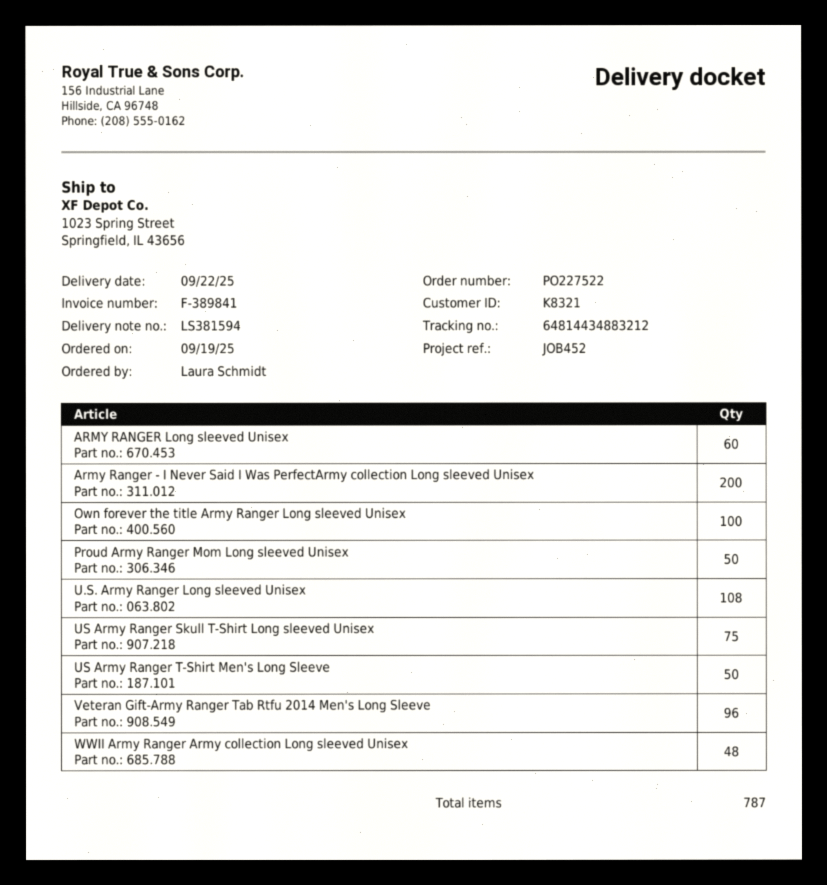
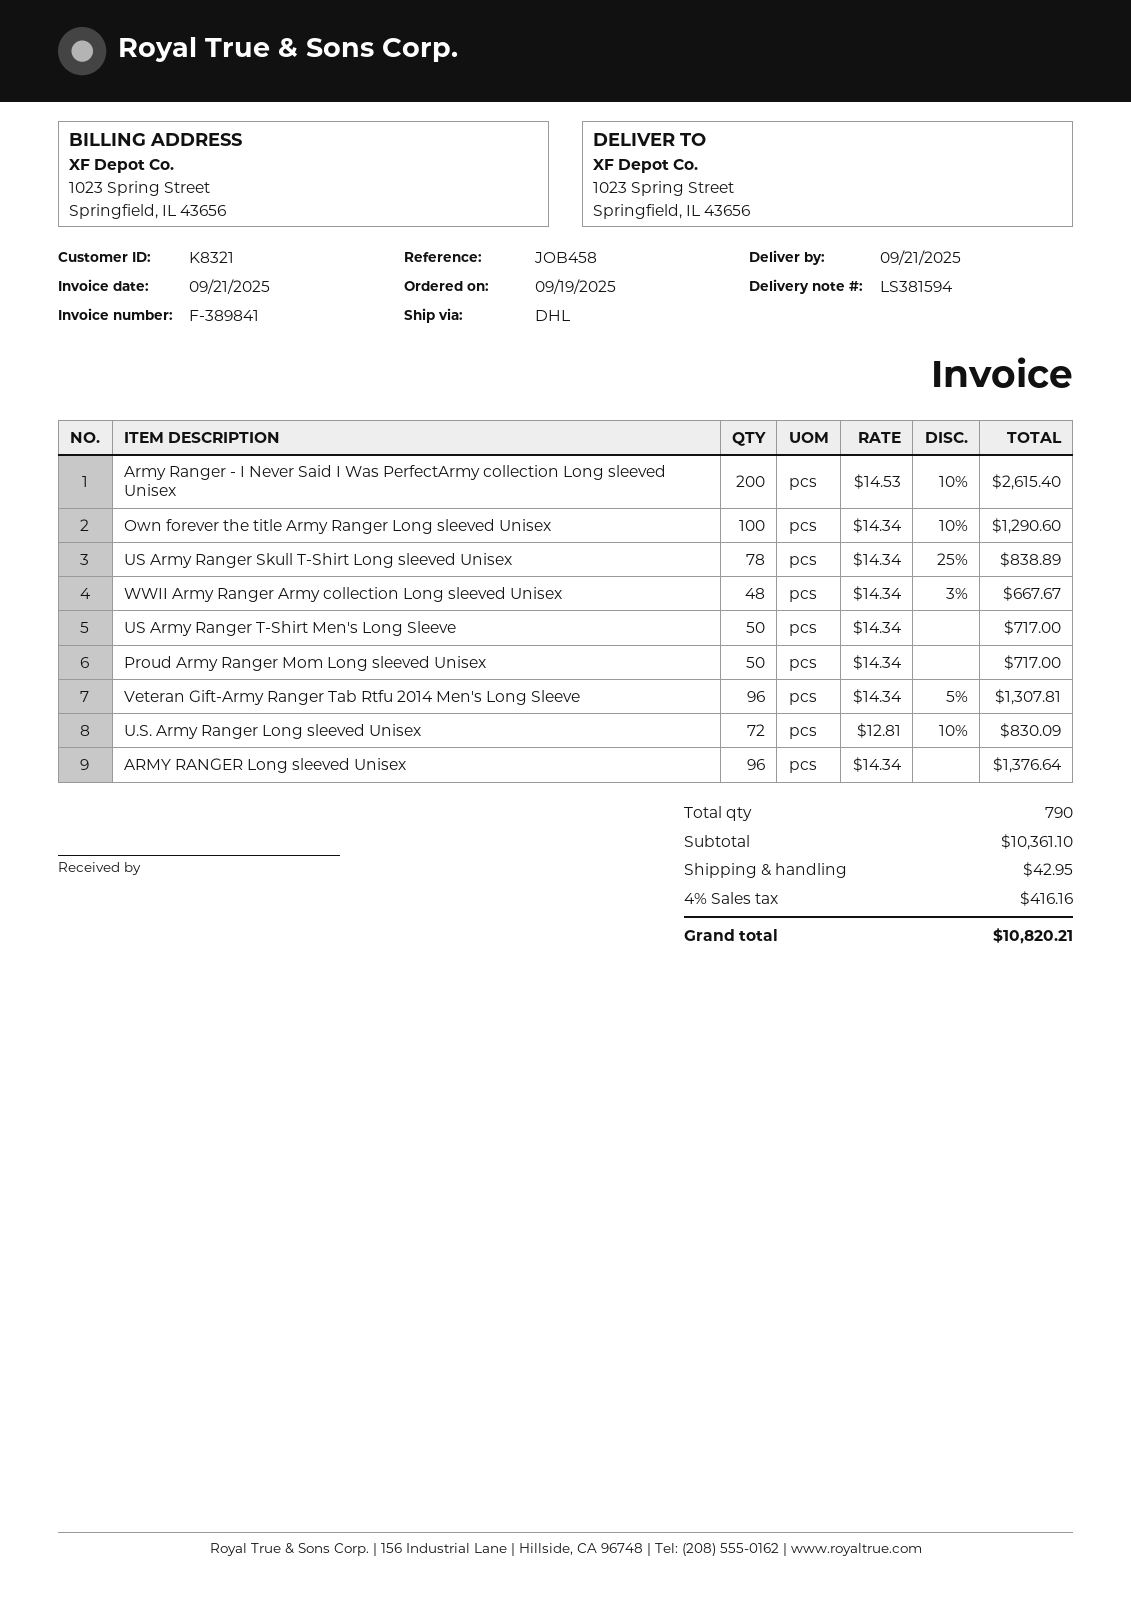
delivery date: 2025-09-22 -> 2025-09-21
reference: JOB452 -> JOB458
ARMY RANGER Long sleeved Unisex: 60 -> 96
U.S. Army Ranger Long sleeved Unisex: 108 -> 72
US Army Ranger Skull T-Shirt Long sleeved Unisex: 75 -> 78
total quantity: 787 -> 790

